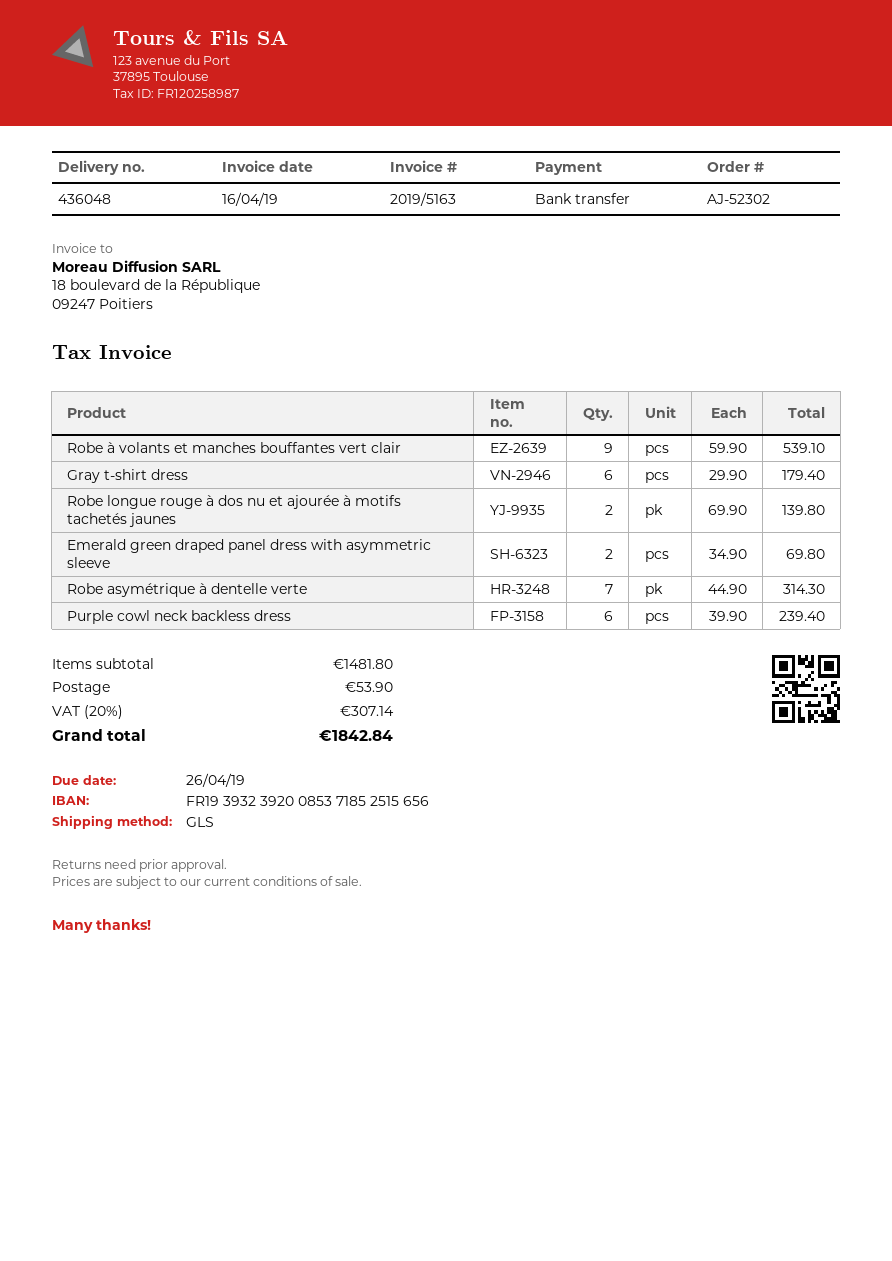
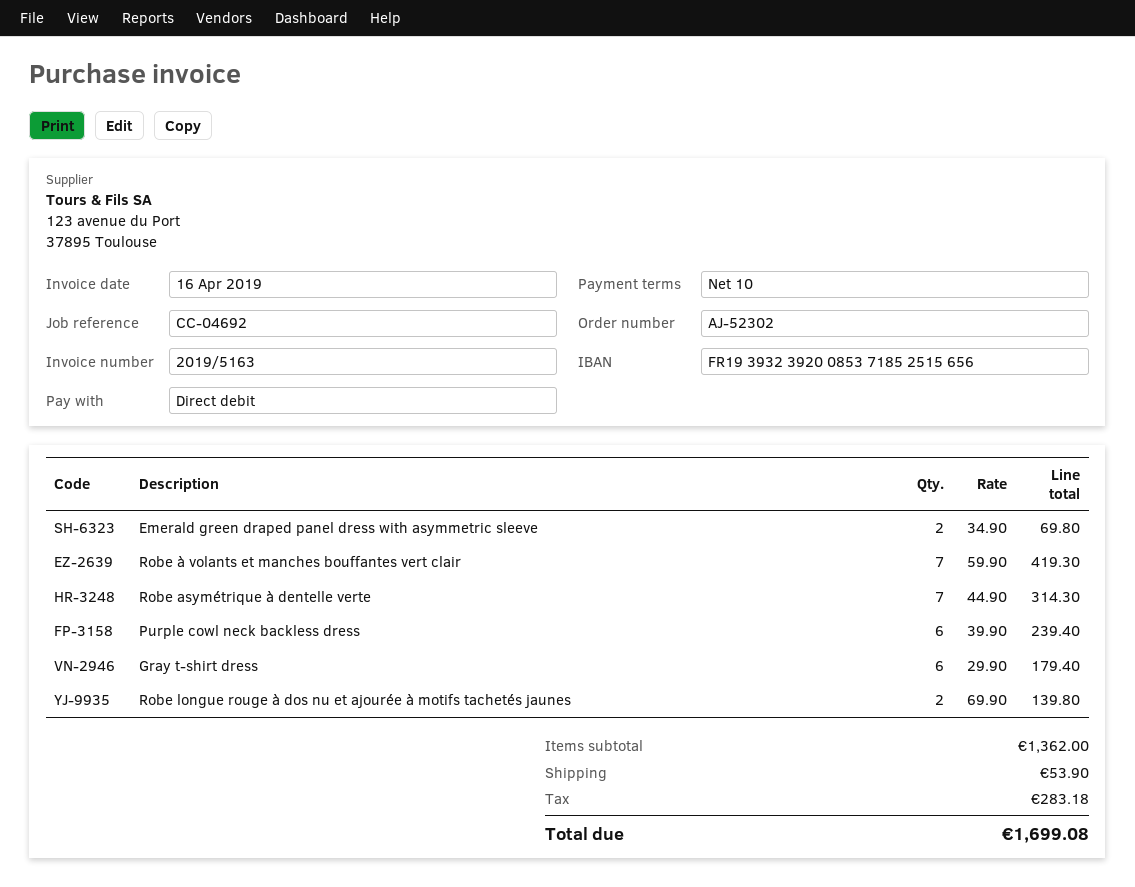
payment method: bank transfer -> direct debit
Robe à volants et manches bouffantes vert clair: 9 x 59.90 = 539.10 -> 7 x 59.90 = 419.30
subtotal: 1481.80 -> 1362.00
tax: 307.14 -> 283.18
total: 1842.84 -> 1699.08

